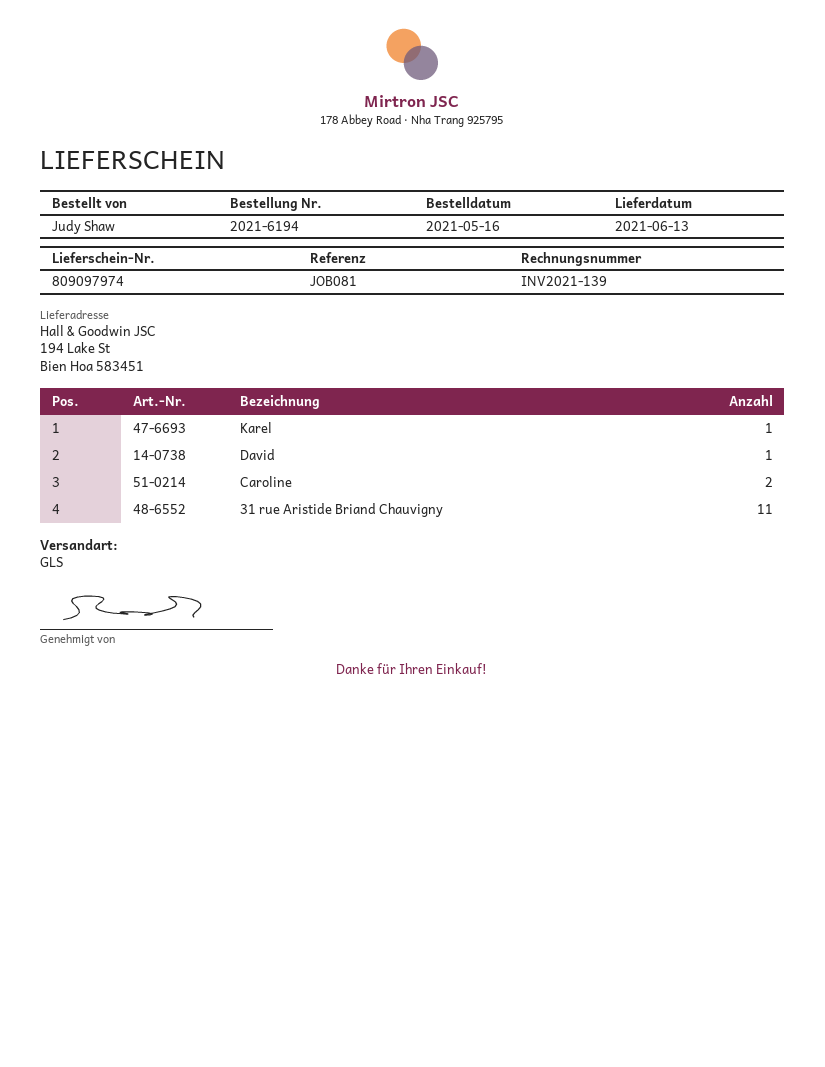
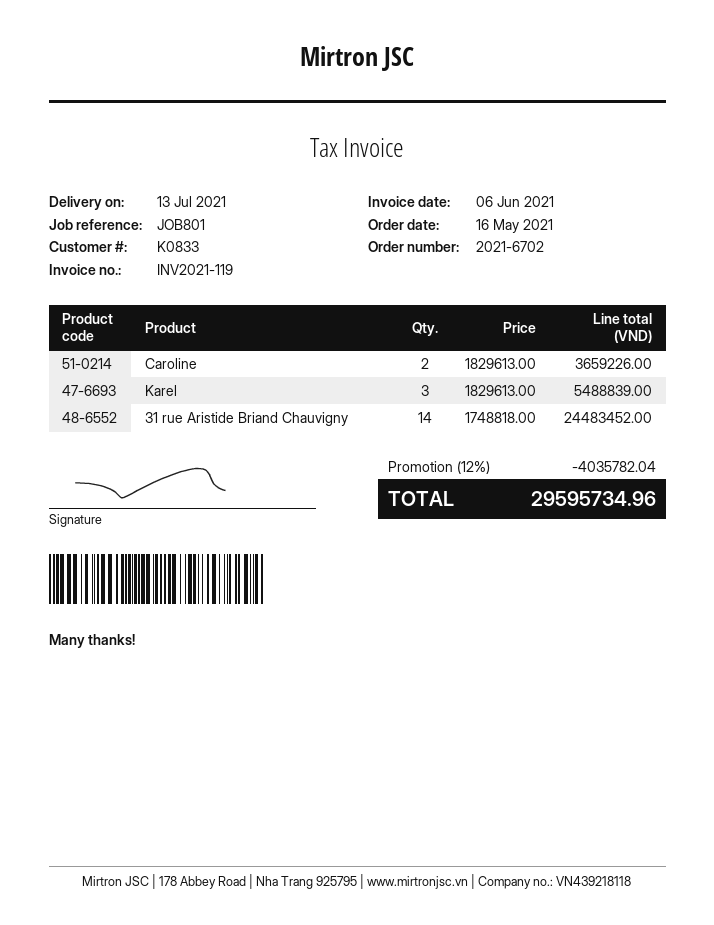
order number: 2021-6194 -> 2021-6702
delivery date: 2021-06-13 -> 2021-07-13
invoice number: INV2021-139 -> INV2021-119
reference: JOB081 -> JOB801
Karel: 1 -> 3
David: 1 -> none
31 rue Aristide Briand Chauvigny: 11 -> 14

